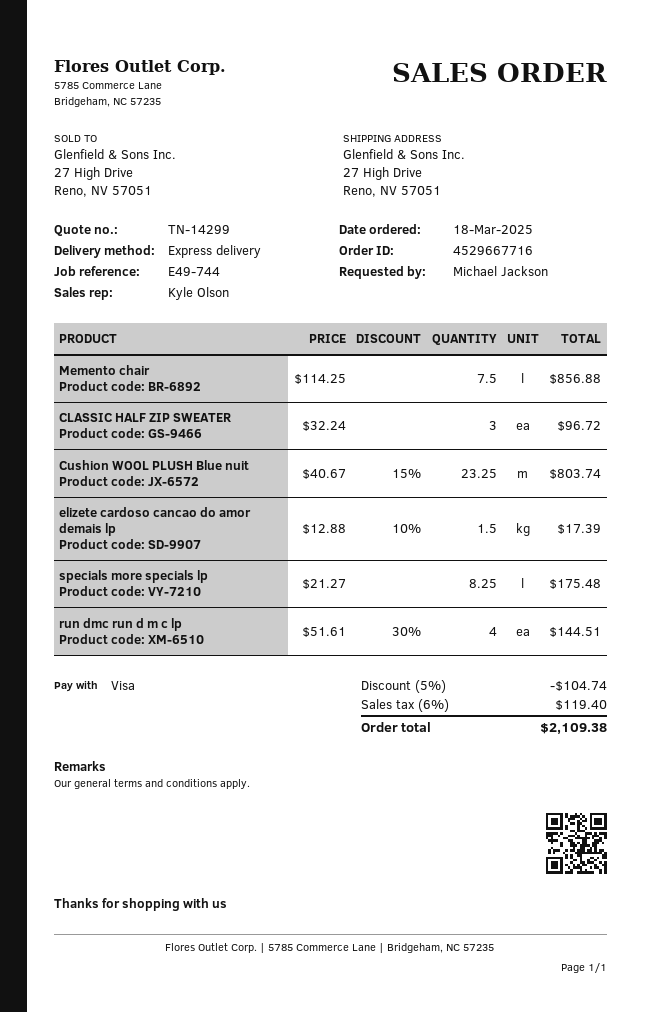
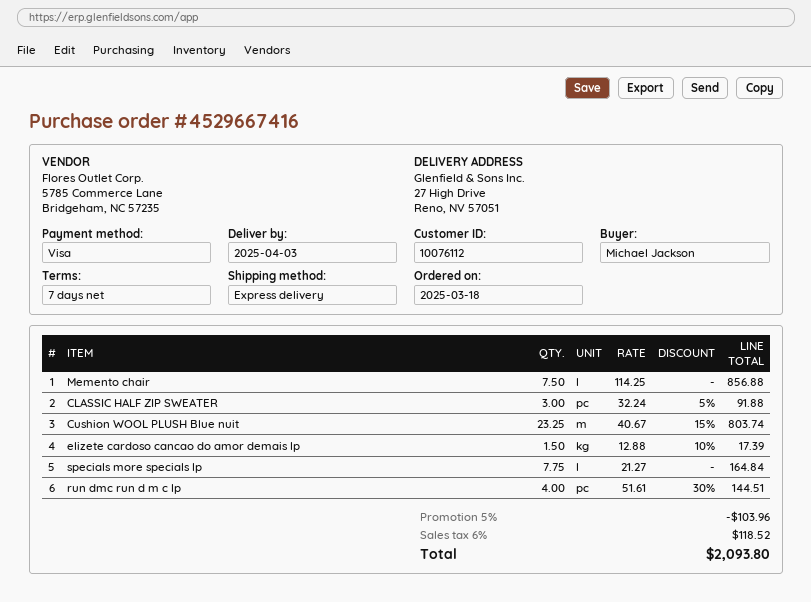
order number: 4529667716 -> 4529667416
CLASSIC HALF ZIP SWEATER: 3 x 32.24 = 96.72 -> 3 x 32.24 - 5% = 91.88
specials more specials lp: 8.25 x 21.27 = 175.48 -> 7.75 x 21.27 = 164.84
discount: 5% = 104.74 -> 5% = 103.96
tax: 6% = 119.40 -> 6% = 118.52
total: 2109.38 -> 2093.80

